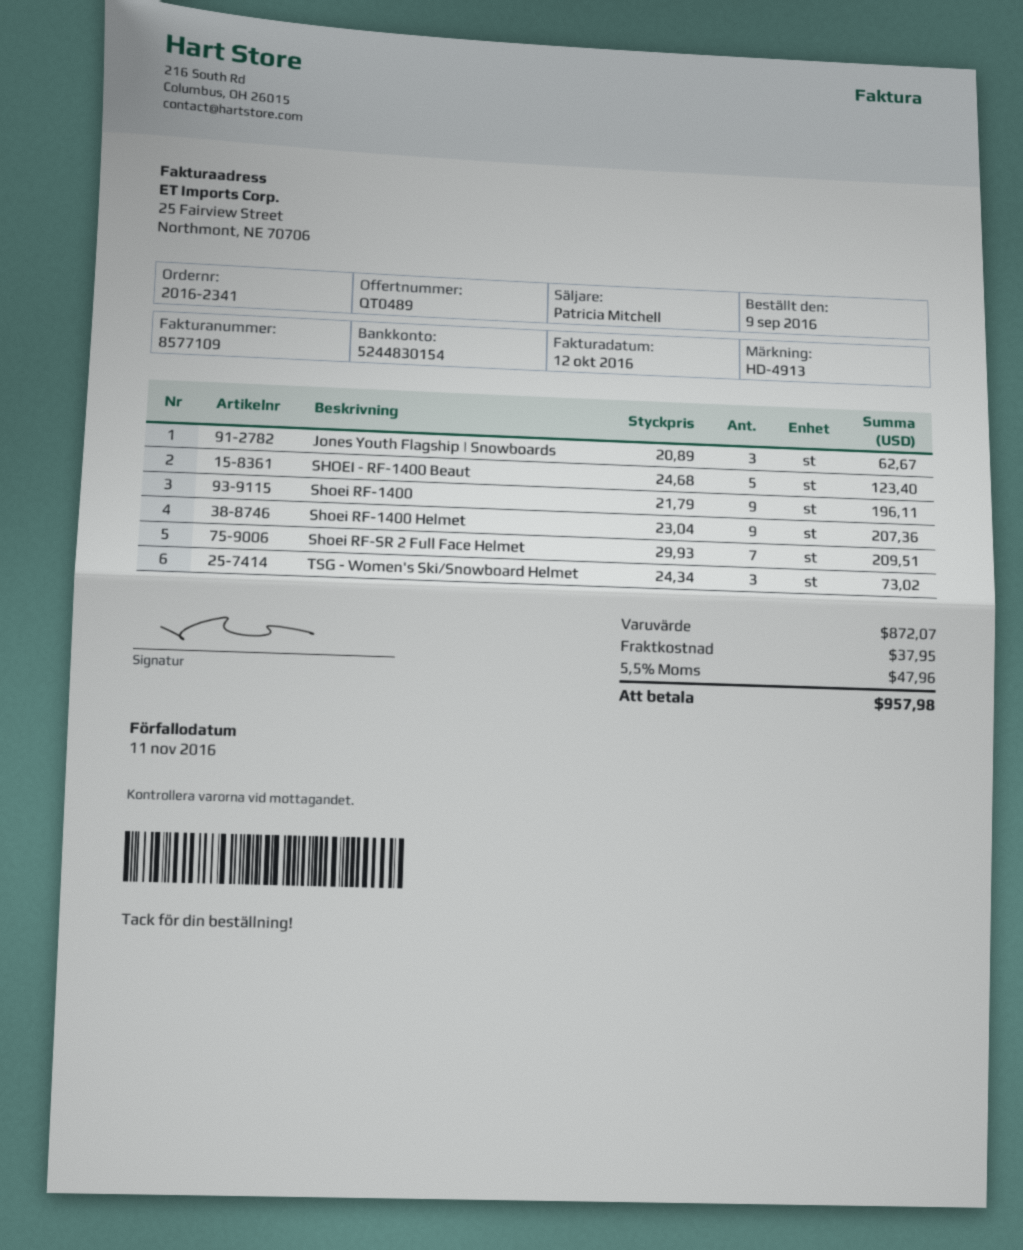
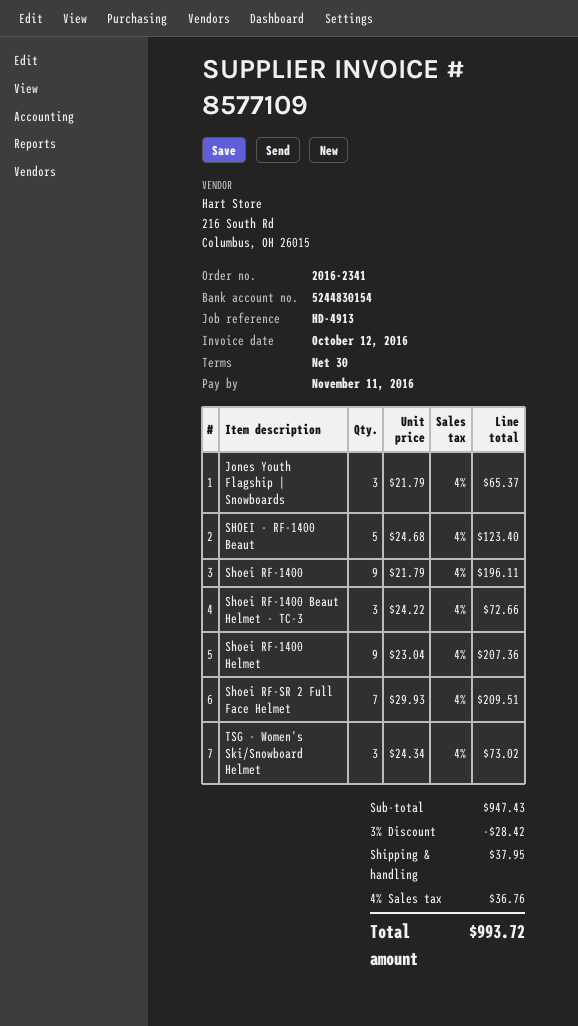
Jones Youth Flagship | Snowboards: 3 x 20.89 = 62.67 -> 3 x 21.79 = 65.37
Shoei RF-1400 Beaut Helmet - TC-3: none -> 3 x 24.22 = 72.66
subtotal: 872.07 -> 947.43
discount: none -> 3% = 28.42
tax: 5.5% = 47.96 -> 4% = 36.76
total: 957.98 -> 993.72

